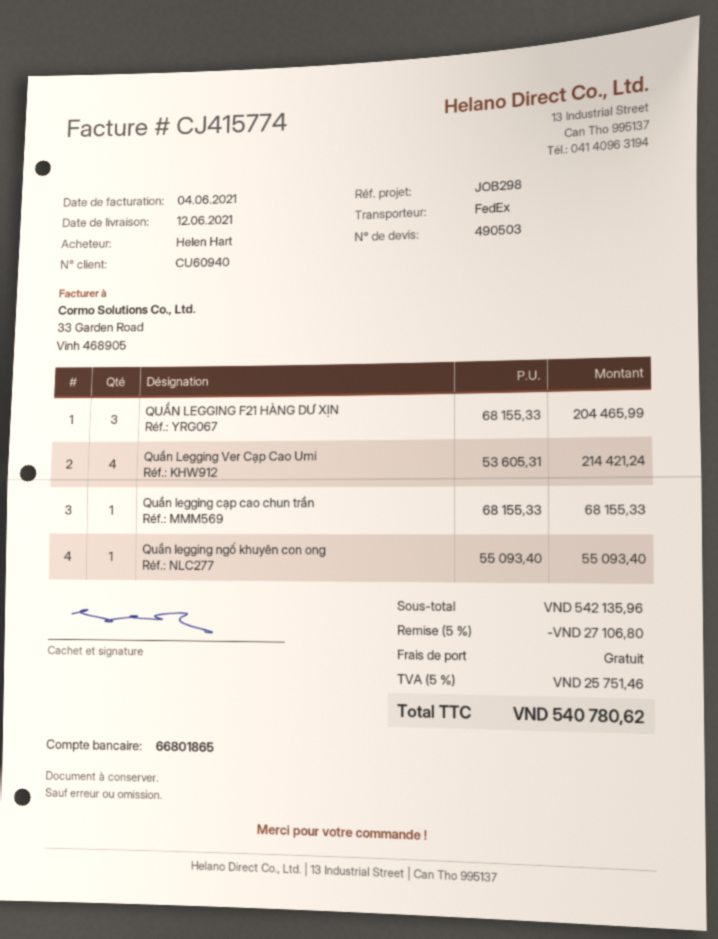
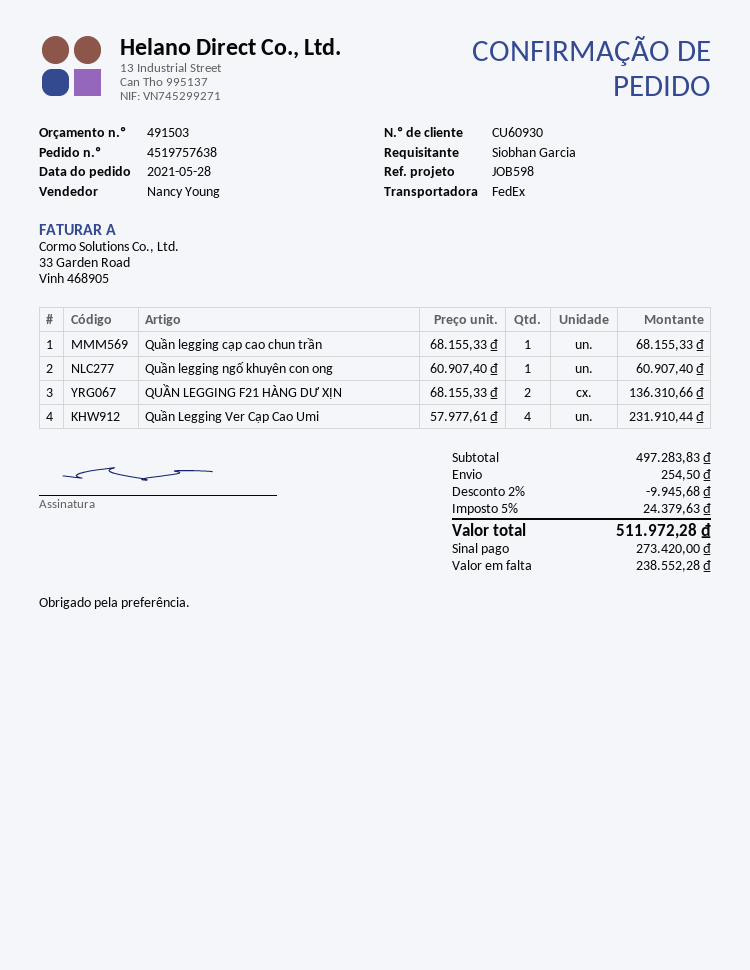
quote number: 490503 -> 491503
customer number: CU60940 -> CU60930
reference: JOB298 -> JOB598
ordered by: Helen Hart -> Siobhan Garcia
QUẦN LEGGING F21 HÀNG DƯ XỊN: 3 x 68155.33 = 204465.99 -> 2 x 68155.33 = 136310.66
Quần Legging Ver Cạp Cao Umi: 4 x 53605.31 = 214421.24 -> 4 x 57977.61 = 231910.44
Quần legging ngố khuyên con ong: 1 x 55093.40 = 55093.40 -> 1 x 60907.40 = 60907.40
subtotal: 542135.96 -> 497283.83
discount: 5% = 27106.80 -> 2% = 9945.68
shipping: 0.00 -> 254.50
tax: 5% = 25751.46 -> 5% = 24379.63
total: 540780.62 -> 511972.28

